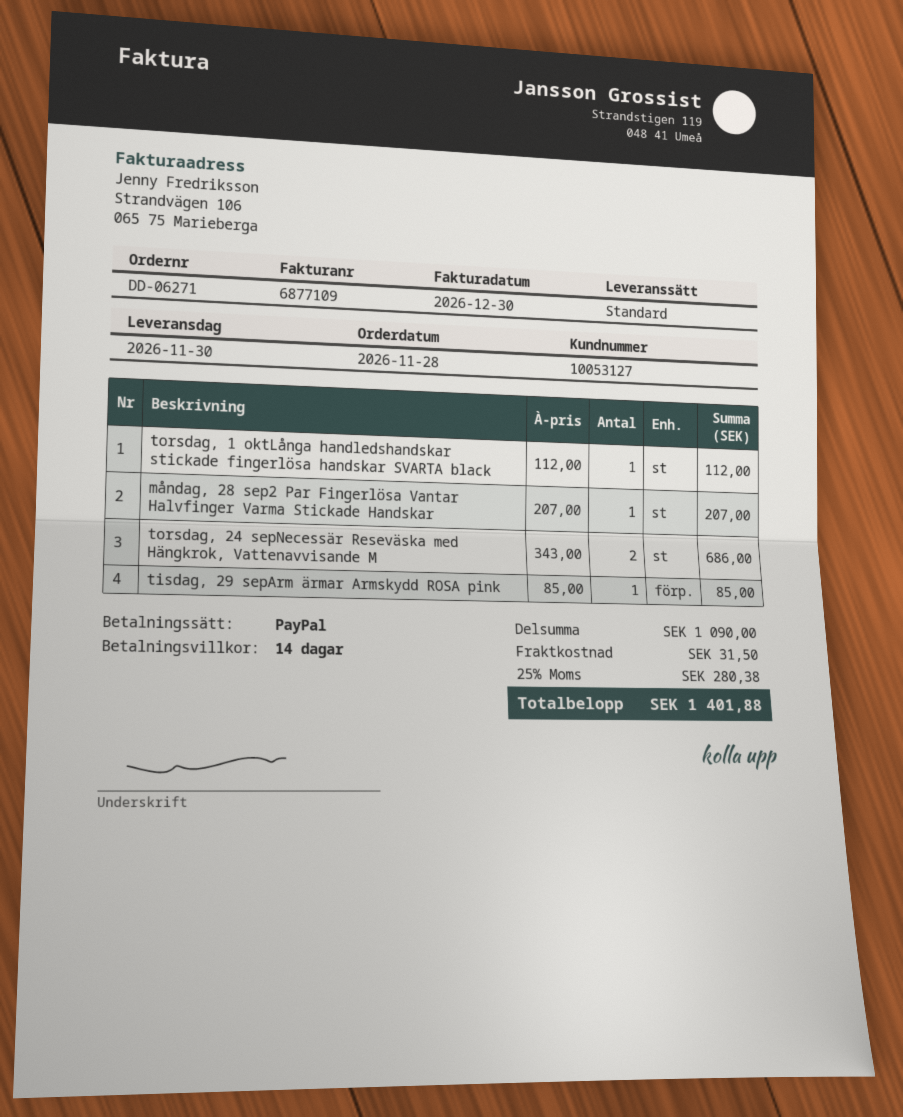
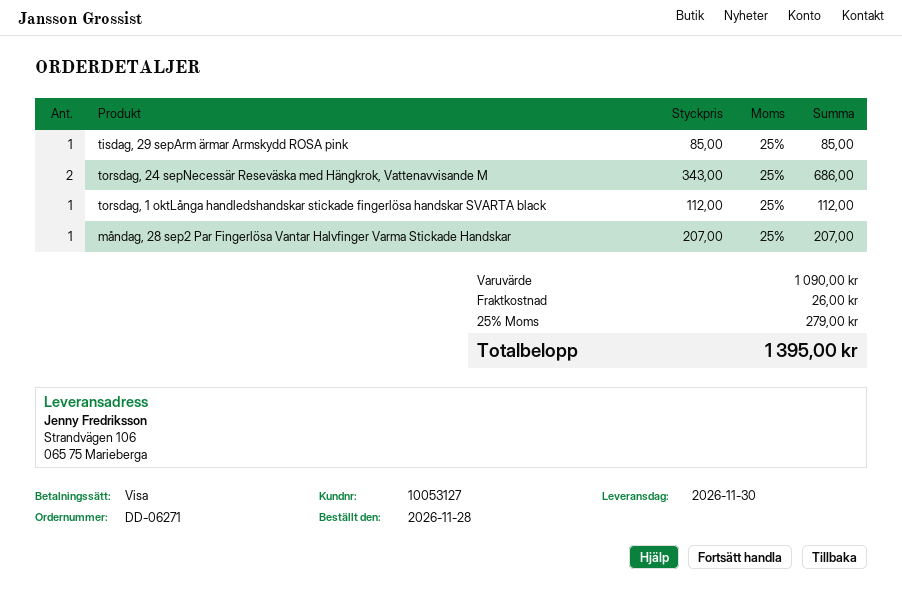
payment method: PayPal -> Visa
shipping: 31.50 -> 26.00
tax: 25% = 280.38 -> 25% = 279.00
total: 1401.88 -> 1395.00

